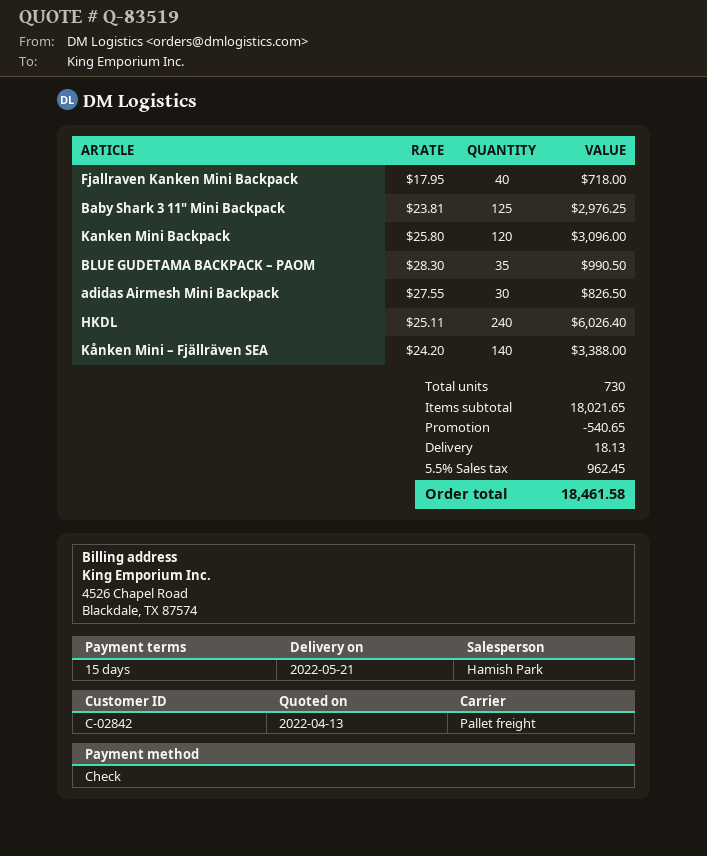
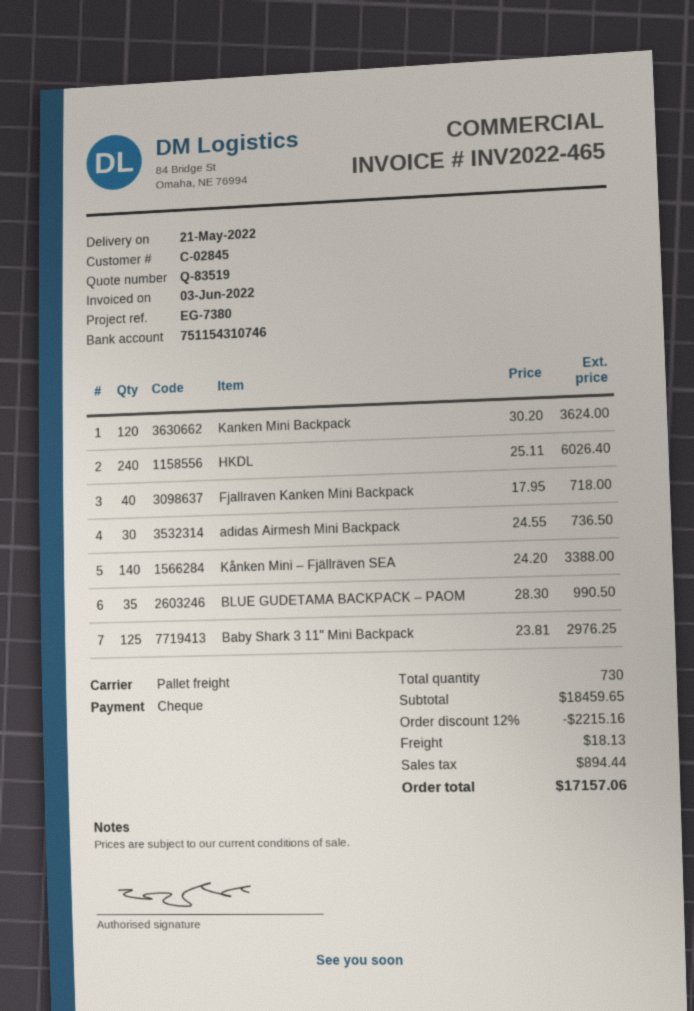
customer number: C-02842 -> C-02845
Kanken Mini Backpack: 120 x 25.80 = 3096.00 -> 120 x 30.20 = 3624.00
adidas Airmesh Mini Backpack: 30 x 27.55 = 826.50 -> 30 x 24.55 = 736.50
subtotal: 18021.65 -> 18459.65
discount: 540.65 -> 2215.16
tax: 962.45 -> 894.44
total: 18461.58 -> 17157.06

